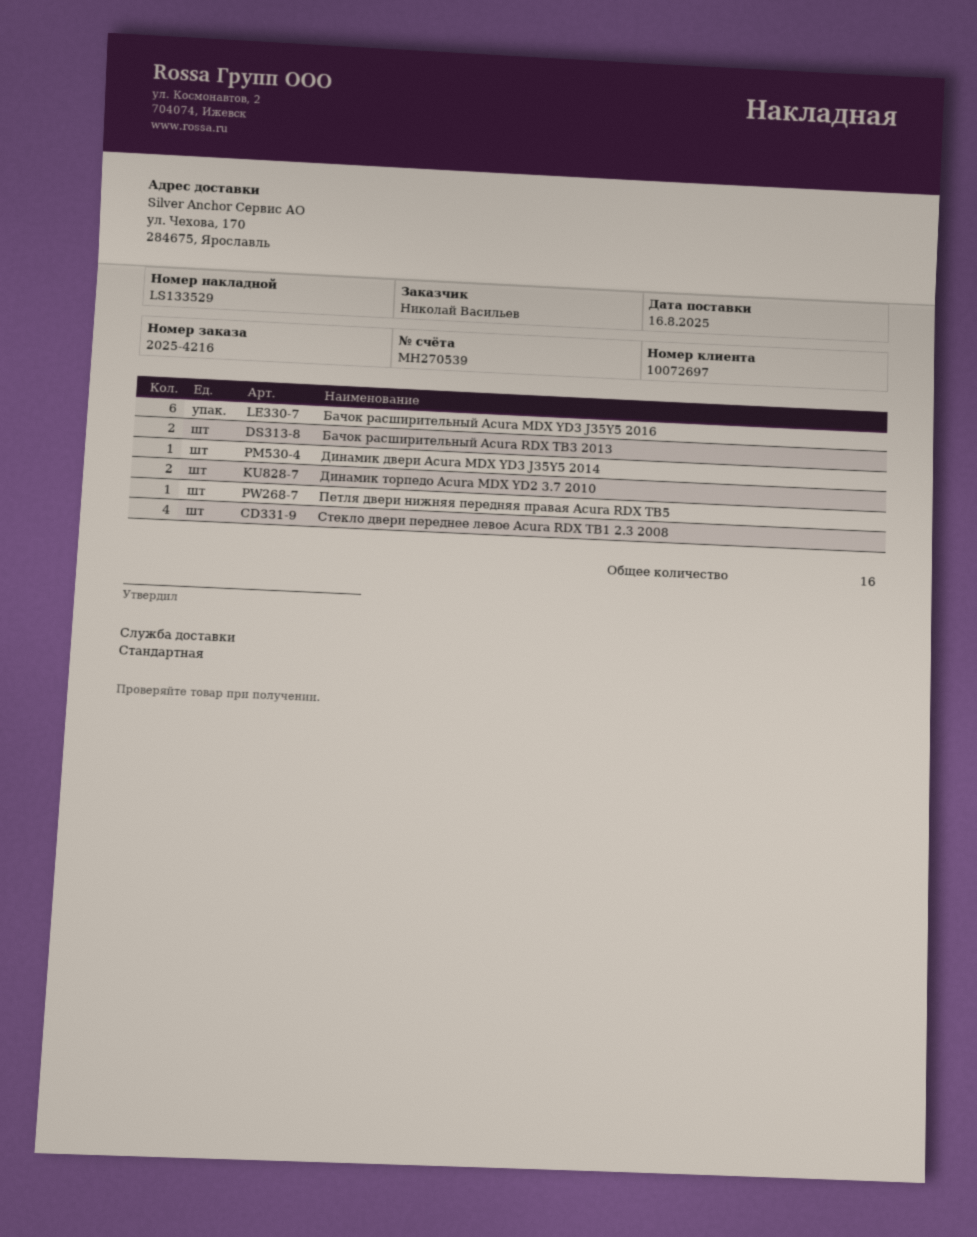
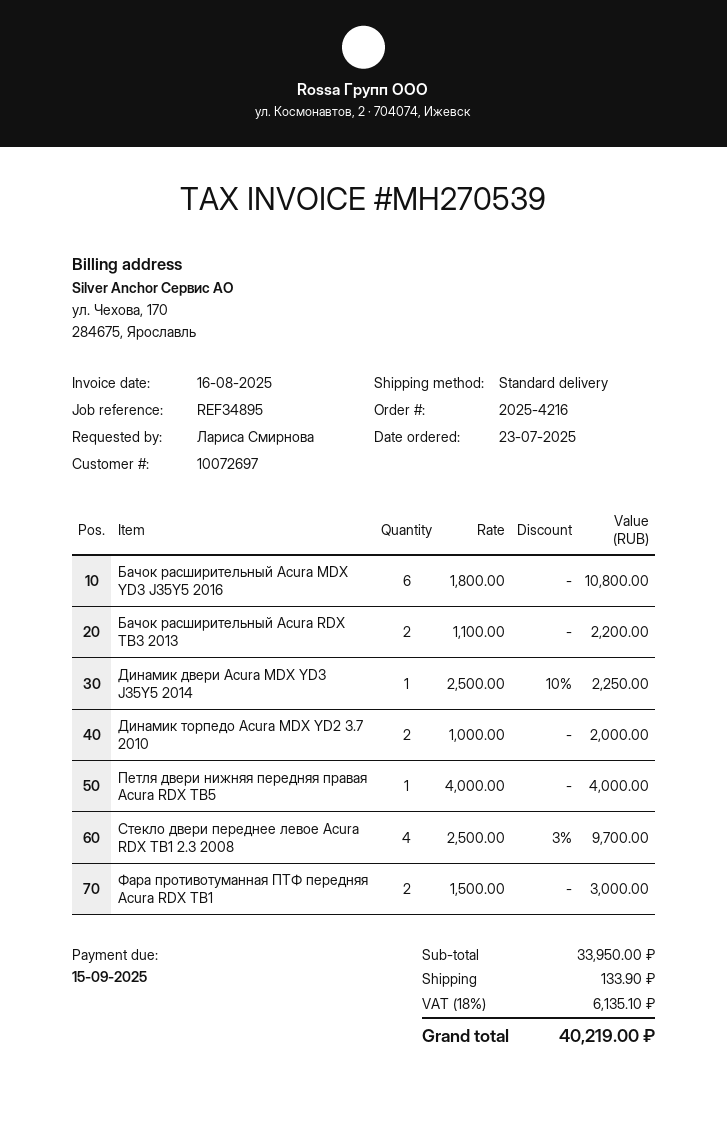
ordered by: Николай Васильев -> Лариса Смирнова
Фара противотуманная ПТФ передняя Acura RDX TB1: none -> 2

